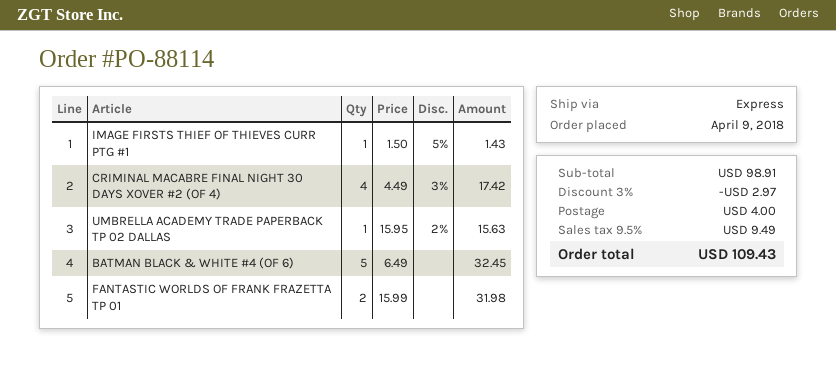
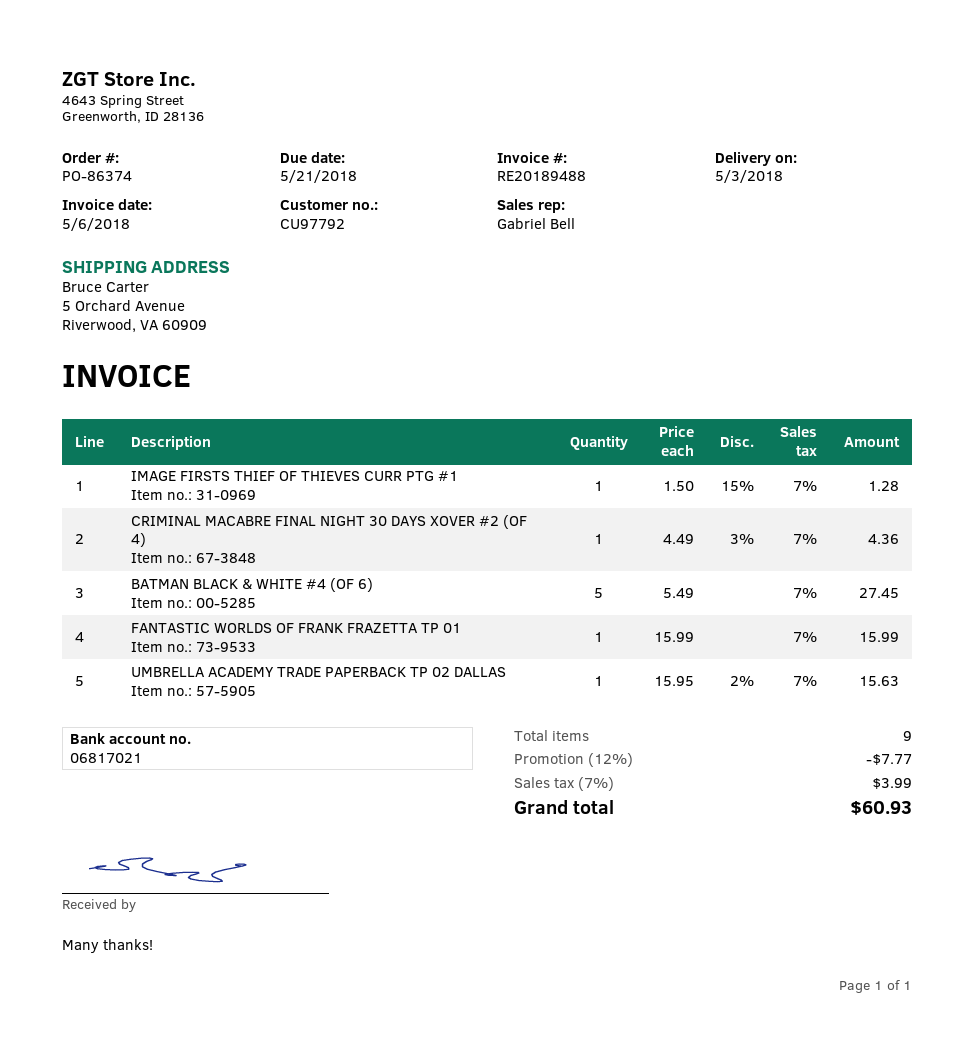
order number: PO-88114 -> PO-86374
IMAGE FIRSTS THIEF OF THIEVES CURR PTG #1: 1 x 1.50 - 5% = 1.43 -> 1 x 1.50 - 15% = 1.28
CRIMINAL MACABRE FINAL NIGHT 30 DAYS XOVER #2 (OF 4): 4 x 4.49 - 3% = 17.42 -> 1 x 4.49 - 3% = 4.36
BATMAN BLACK & WHITE #4 (OF 6): 5 x 6.49 = 32.45 -> 5 x 5.49 = 27.45
FANTASTIC WORLDS OF FRANK FRAZETTA TP 01: 2 x 15.99 = 31.98 -> 1 x 15.99 = 15.99
discount: 3% = 2.97 -> 12% = 7.77
shipping: 4.00 -> none
tax: 9.5% = 9.49 -> 7% = 3.99
total: 109.43 -> 60.93

